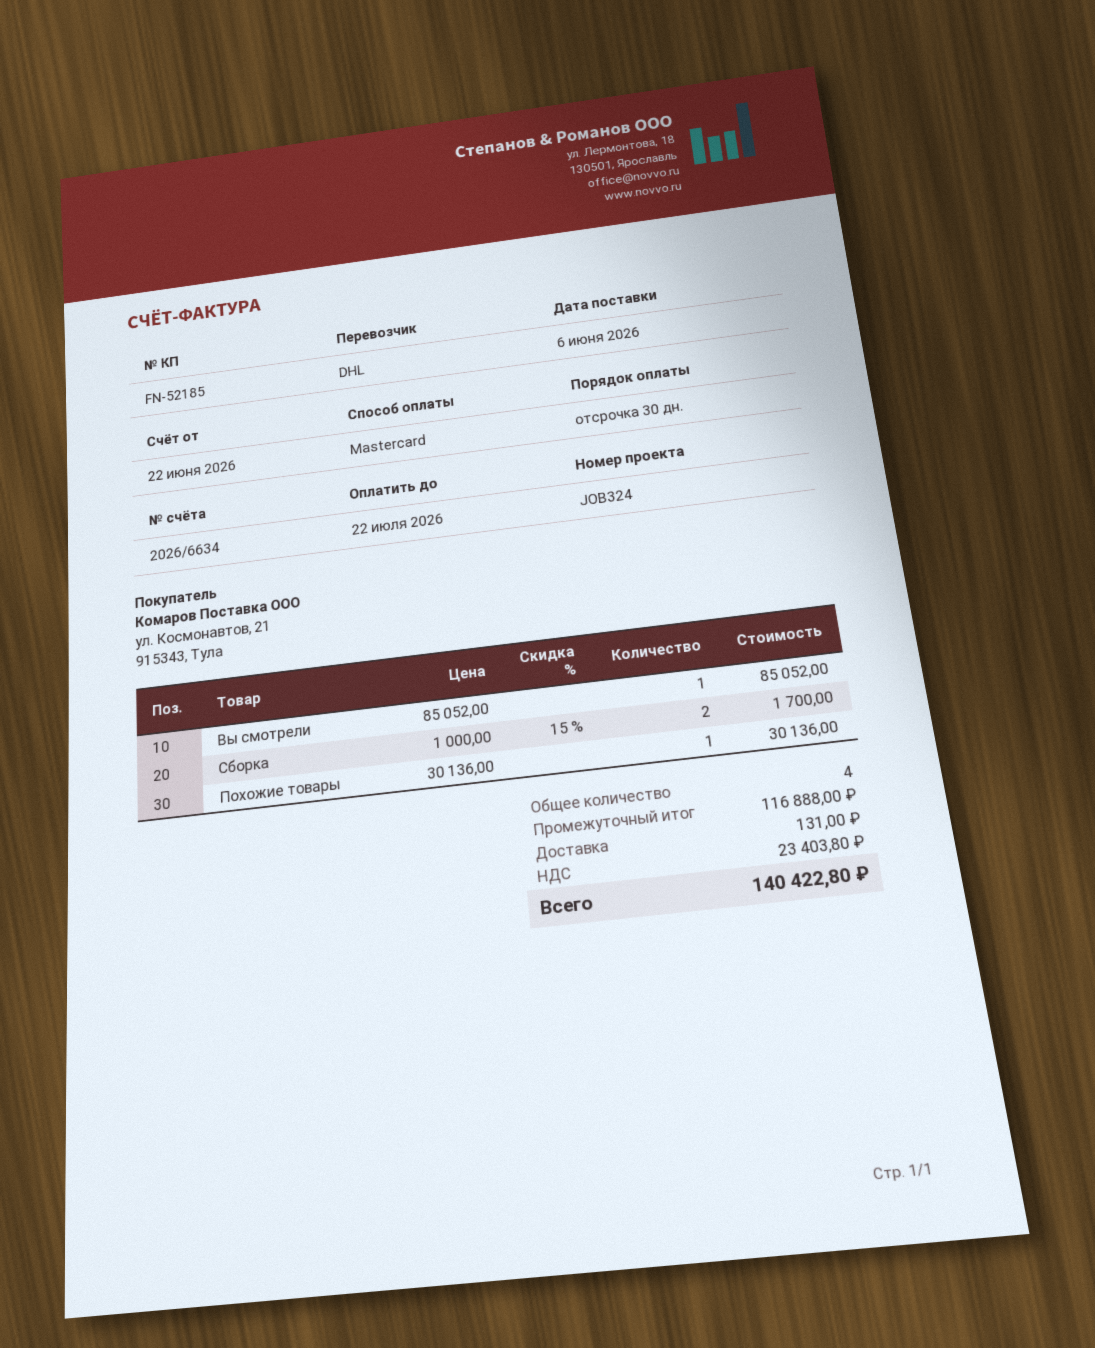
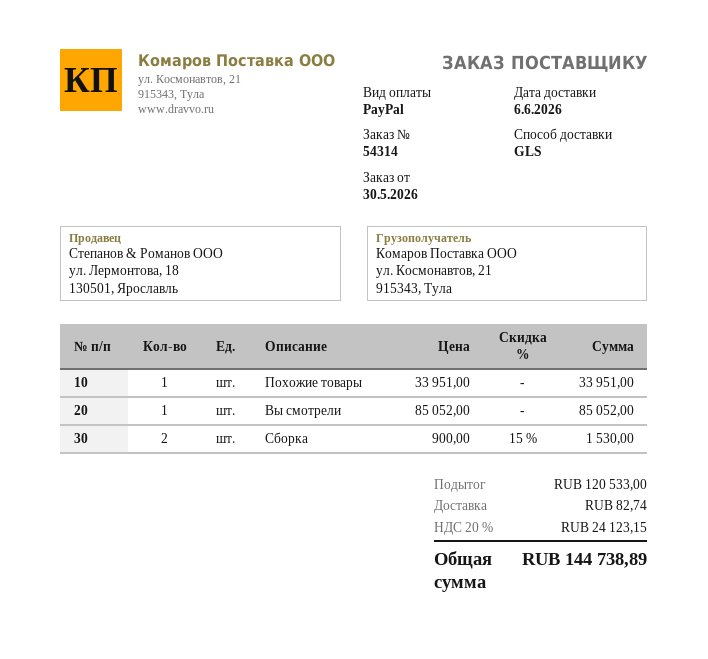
payment method: Mastercard -> PayPal
shipping method: DHL -> GLS
Сборка: 2 x 1000.00 - 15% = 1700.00 -> 2 x 900.00 - 15% = 1530.00
Похожие товары: 1 x 30136.00 = 30136.00 -> 1 x 33951.00 = 33951.00
subtotal: 116888.00 -> 120533.00
shipping: 131.00 -> 82.74
tax: 23403.80 -> 24123.15
total: 140422.80 -> 144738.89

